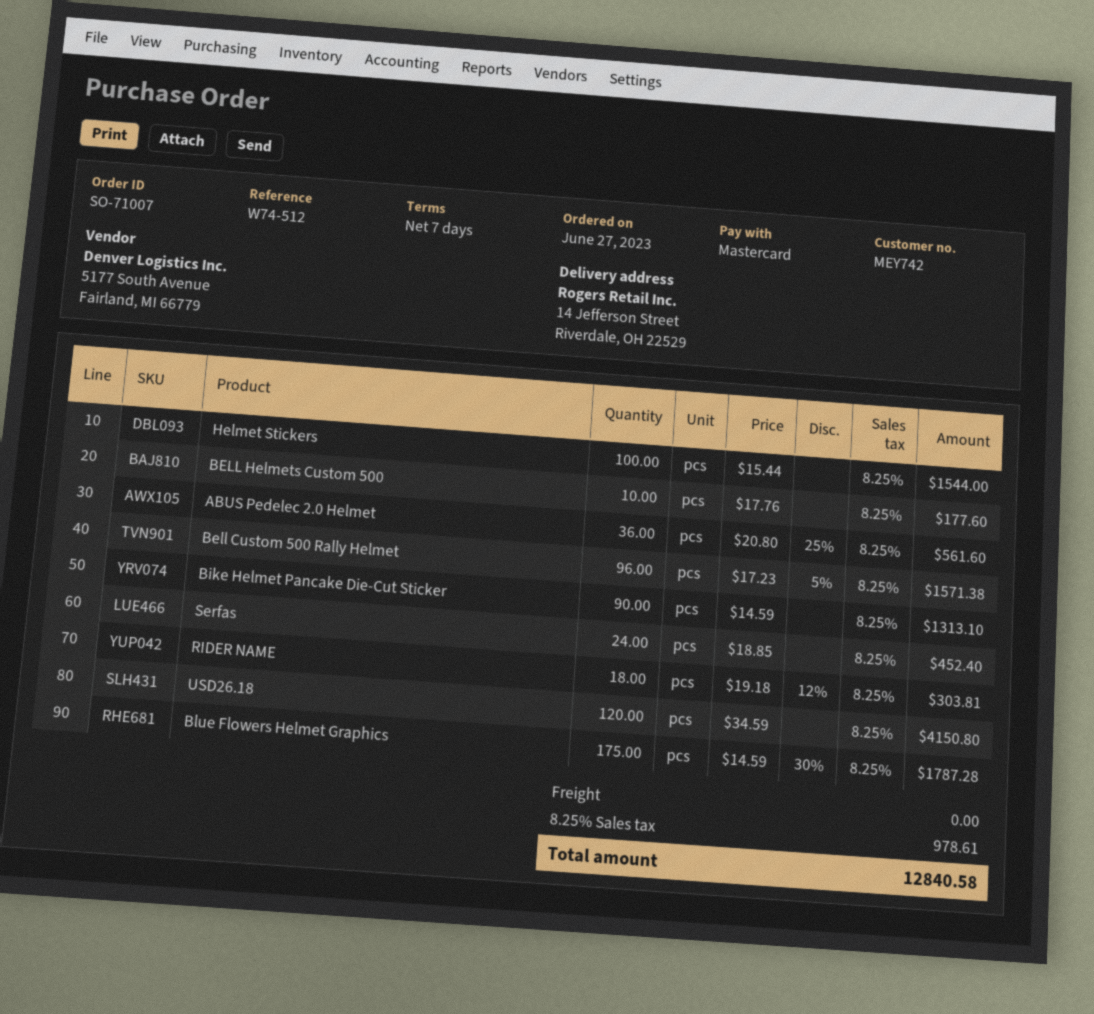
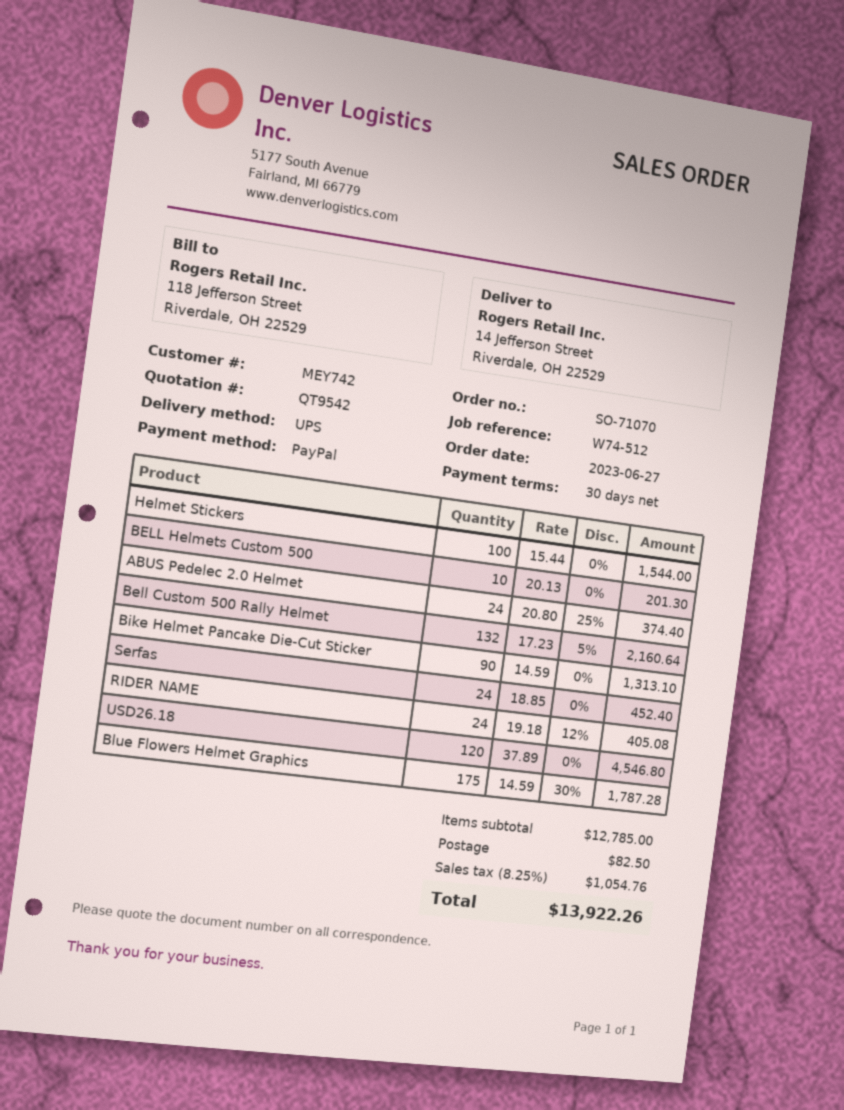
order number: SO-71007 -> SO-71070
payment terms: 7 days -> 30 days
payment method: Mastercard -> PayPal
BELL Helmets Custom 500: 10 x 17.76 = 177.60 -> 10 x 20.13 = 201.30
ABUS Pedelec 2.0 Helmet: 36 x 20.80 - 25% = 561.60 -> 24 x 20.80 - 25% = 374.40
Bell Custom 500 Rally Helmet: 96 x 17.23 - 5% = 1571.38 -> 132 x 17.23 - 5% = 2160.64
RIDER NAME: 18 x 19.18 - 12% = 303.81 -> 24 x 19.18 - 12% = 405.08
USD26.18: 120 x 34.59 = 4150.80 -> 120 x 37.89 = 4546.80
shipping: 0.00 -> 82.50
tax: 8.25% = 978.61 -> 8.25% = 1054.76
total: 12840.58 -> 13922.26

